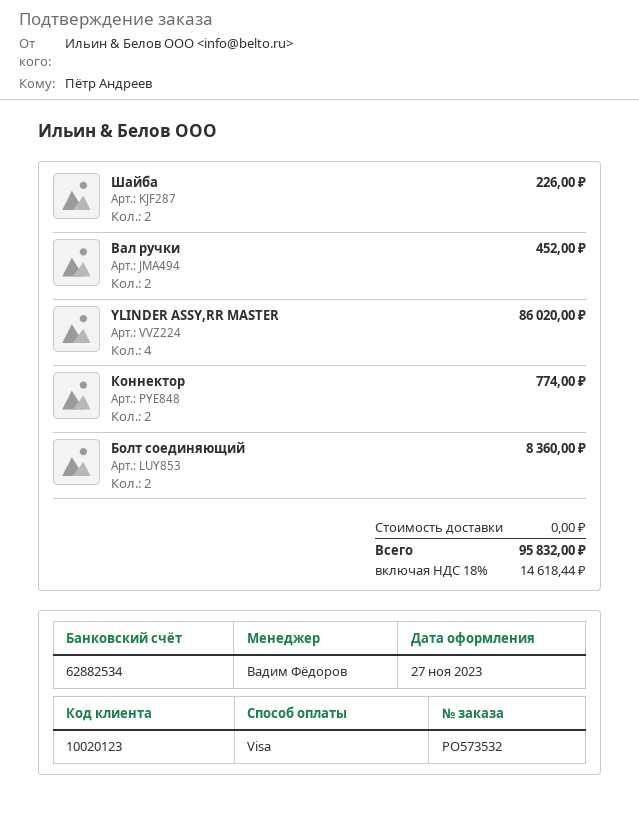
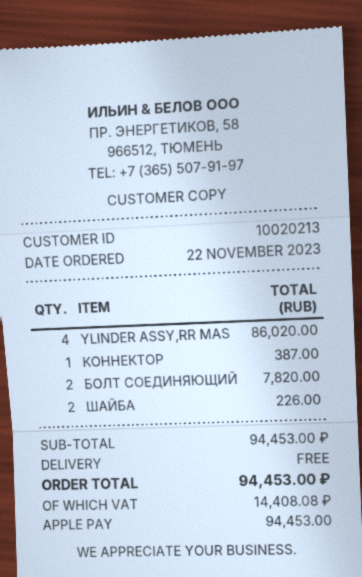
order date: 2023-11-27 -> 2023-11-22
customer number: 10020123 -> 10020213
payment method: Visa -> Apple Pay
Вал ручки: 2 for 452.00 -> none
Коннектор: 2 for 774.00 -> 1 for 387.00
Болт соединяющий: 2 for 8360.00 -> 2 for 7820.00
tax: 14618.44 -> 14408.08
total: 95832.00 -> 94453.00

